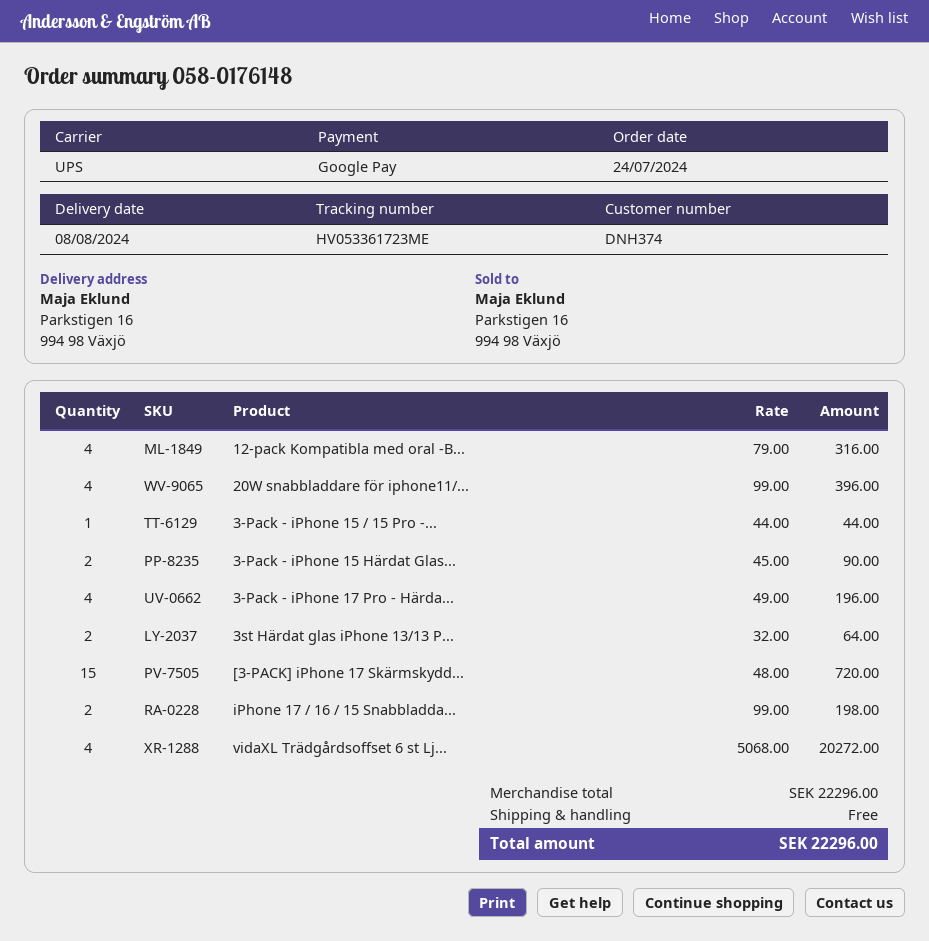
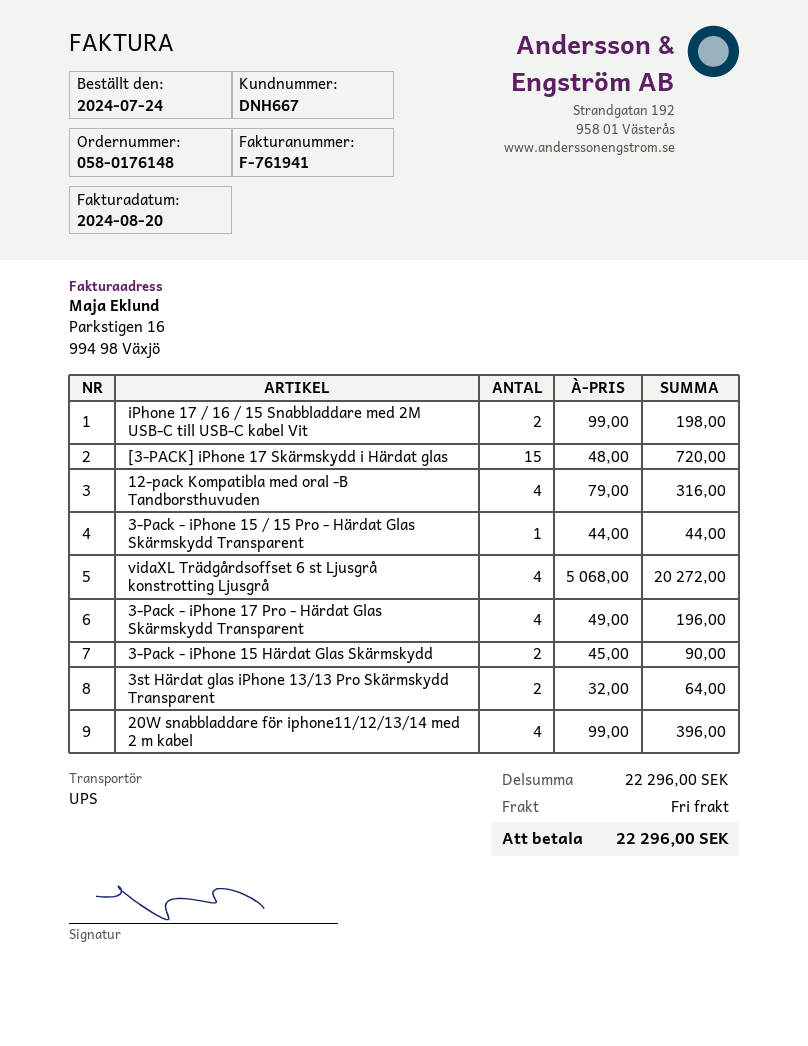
customer number: DNH374 -> DNH667

